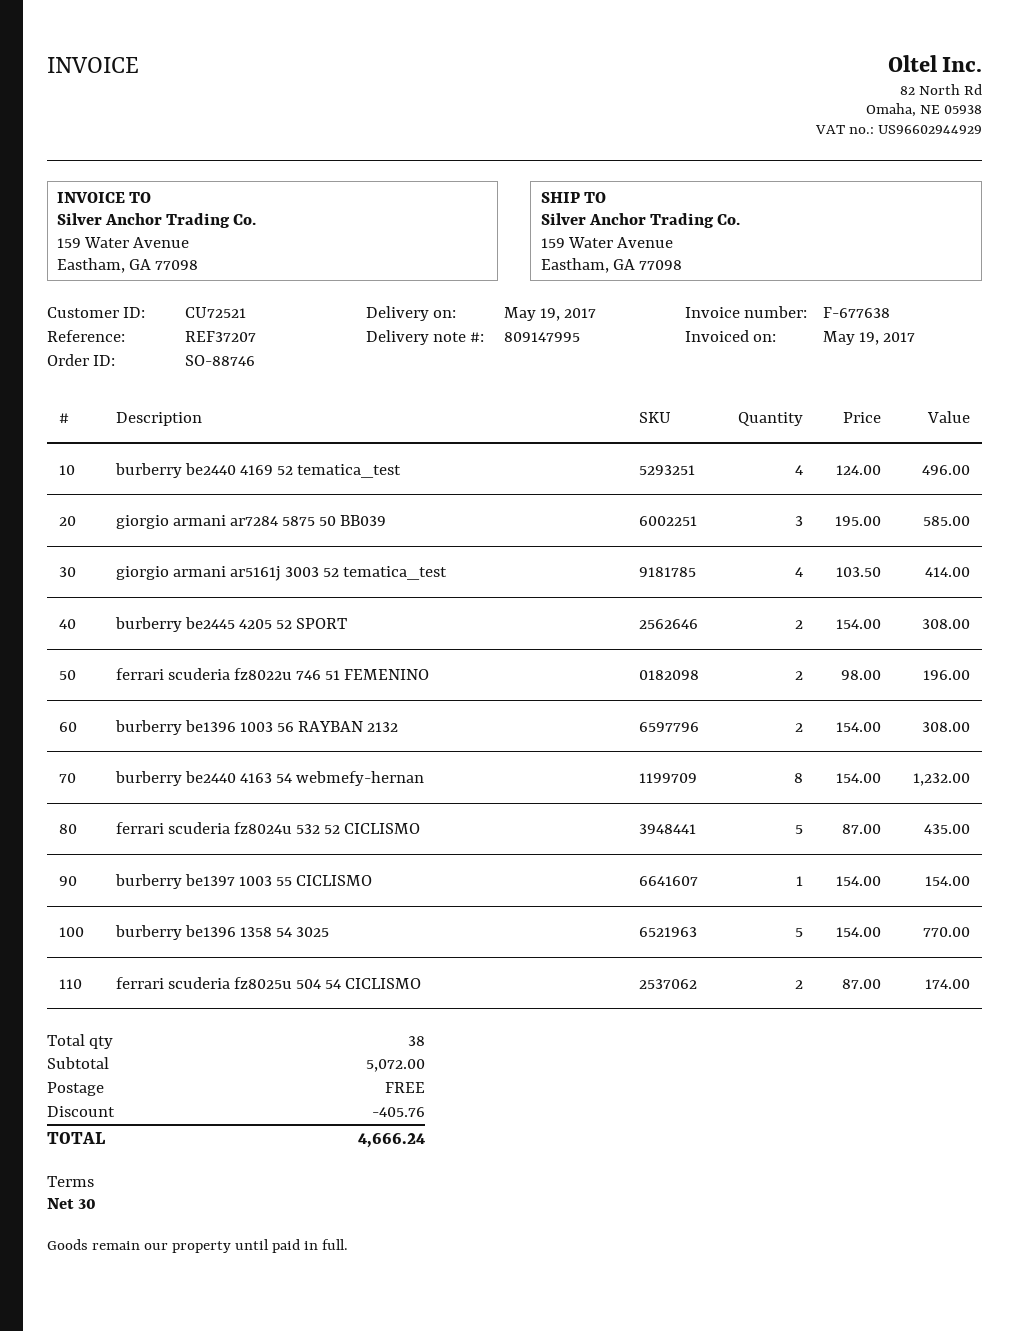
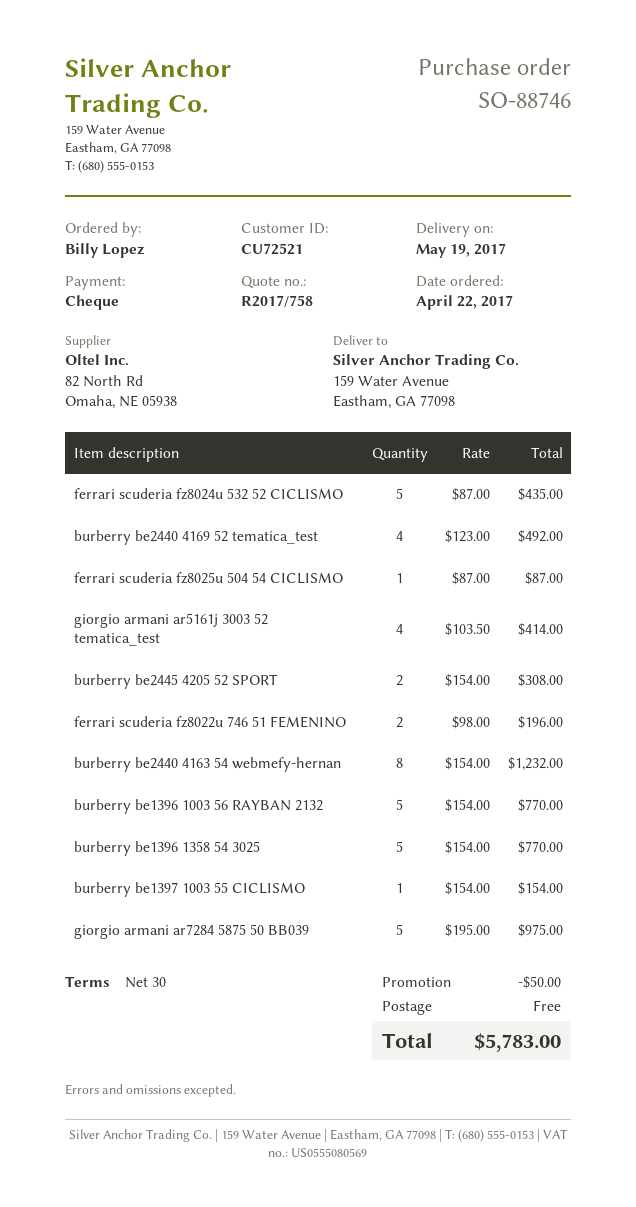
burberry be2440 4169 52 tematica_test: 4 x 124.00 = 496.00 -> 4 x 123.00 = 492.00
giorgio armani ar7284 5875 50 BB039: 3 x 195.00 = 585.00 -> 5 x 195.00 = 975.00
burberry be1396 1003 56 RAYBAN 2132: 2 x 154.00 = 308.00 -> 5 x 154.00 = 770.00
ferrari scuderia fz8025u 504 54 CICLISMO: 2 x 87.00 = 174.00 -> 1 x 87.00 = 87.00
discount: 405.76 -> 50.00
total: 4666.24 -> 5783.00

